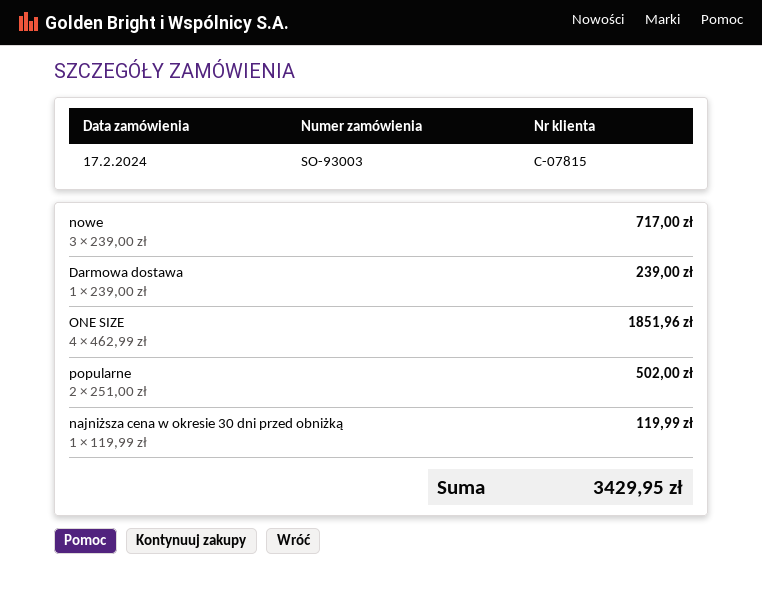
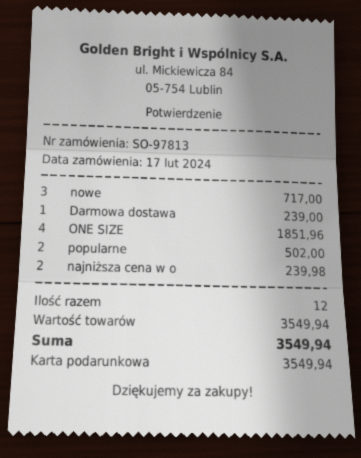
order number: SO-93003 -> SO-97813
najniższa cena w okresie 30 dni przed obniżką: 1 for 119.99 -> 2 for 239.98
total: 3429.95 -> 3549.94

